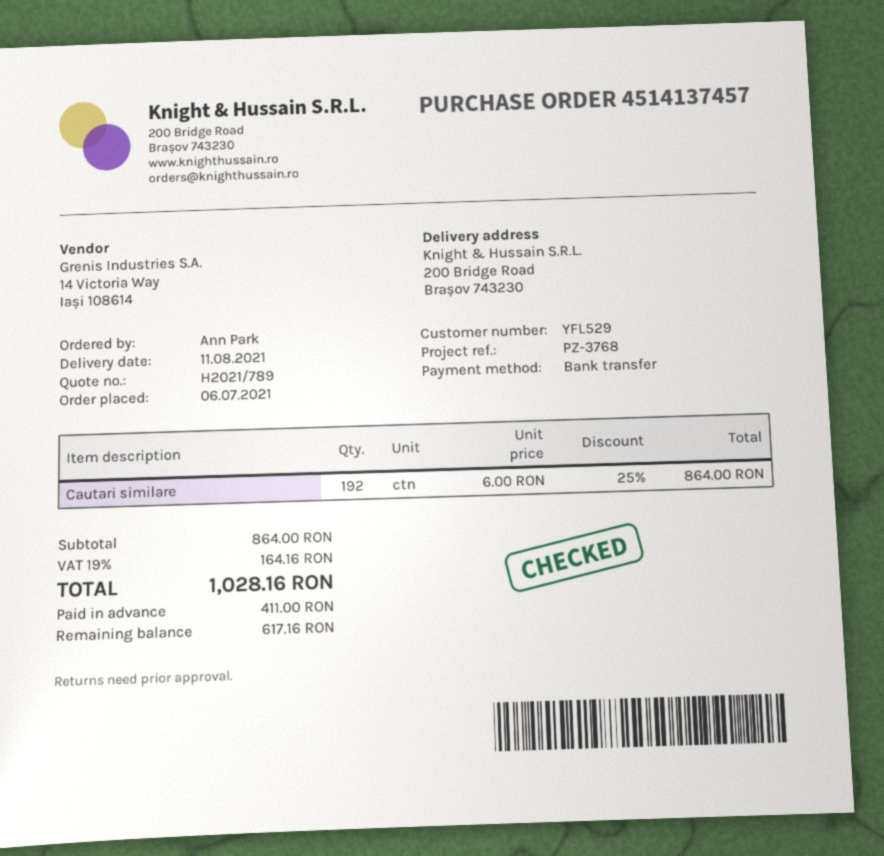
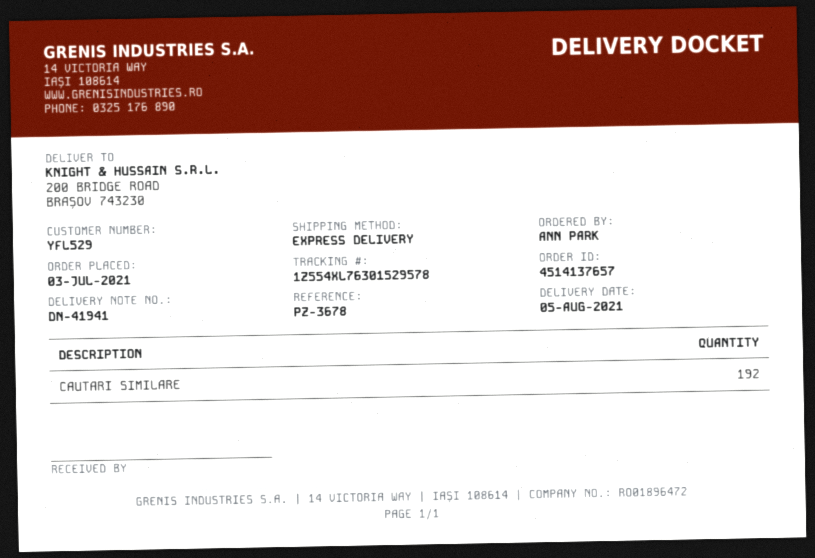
order number: 4514137457 -> 4514137657
order date: 2021-07-06 -> 2021-07-03
delivery date: 2021-08-11 -> 2021-08-05
reference: PZ-3768 -> PZ-3678

